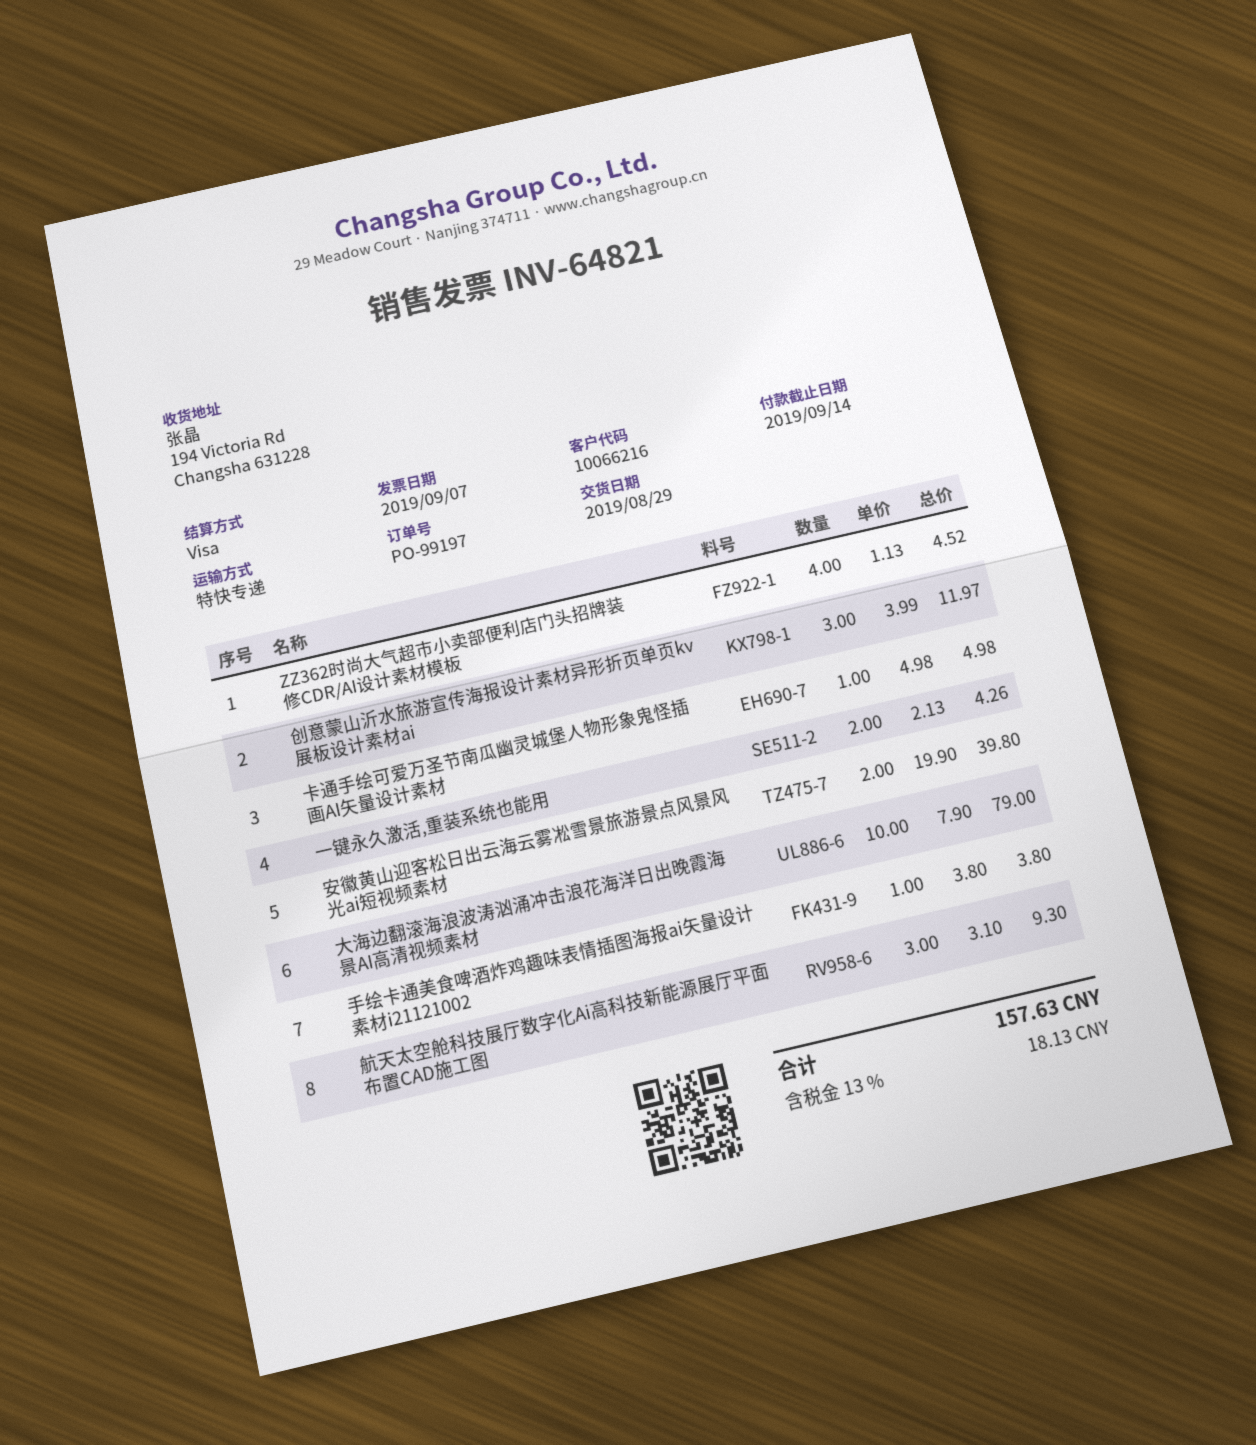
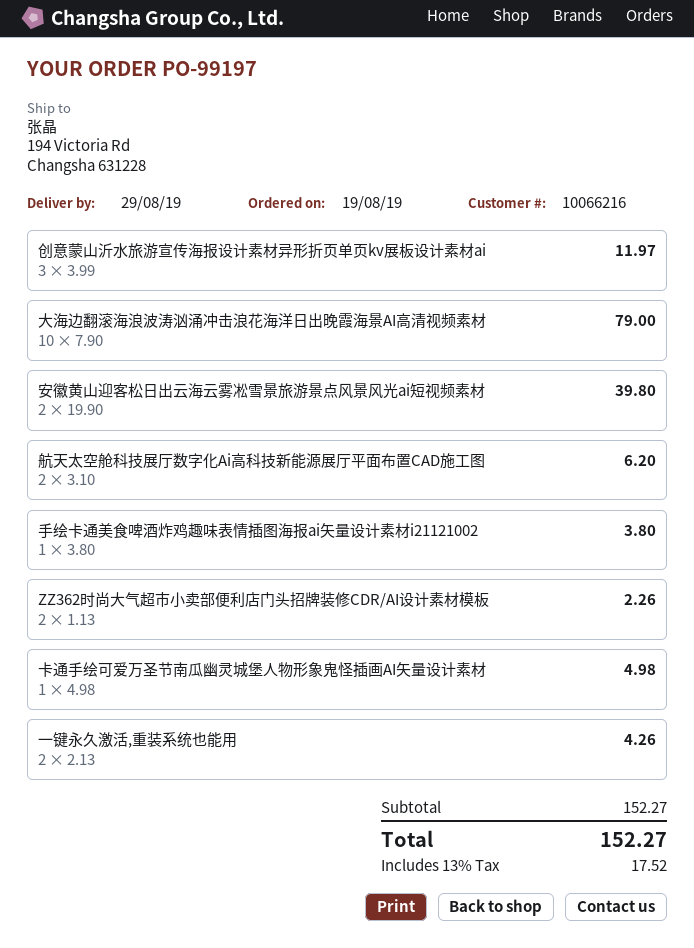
ZZ362时尚大气超市小卖部便利店门头招牌装修CDR/AI设计素材模板: 4 x 1.13 = 4.52 -> 2 x 1.13 = 2.26
航天太空舱科技展厅数字化Ai高科技新能源展厅平面布置CAD施工图: 3 x 3.10 = 9.30 -> 2 x 3.10 = 6.20
tax: 13% = 18.13 -> 13% = 17.52
total: 157.63 -> 152.27

